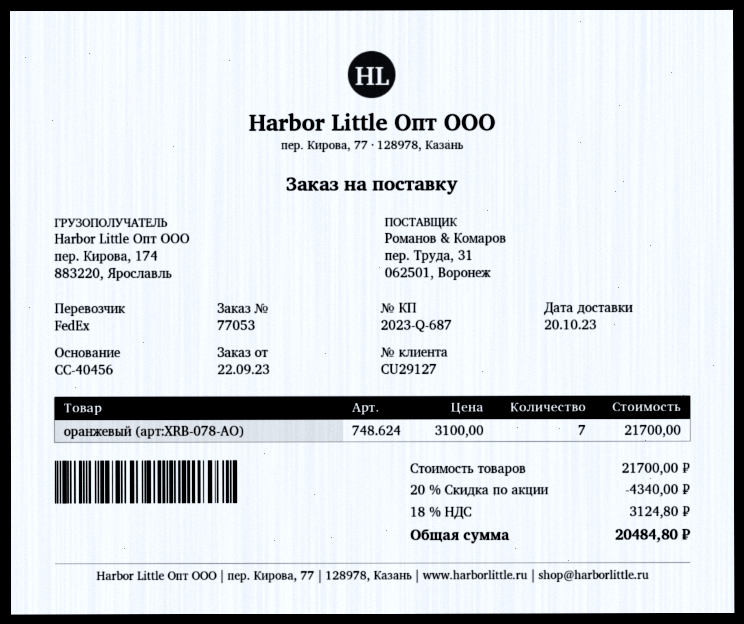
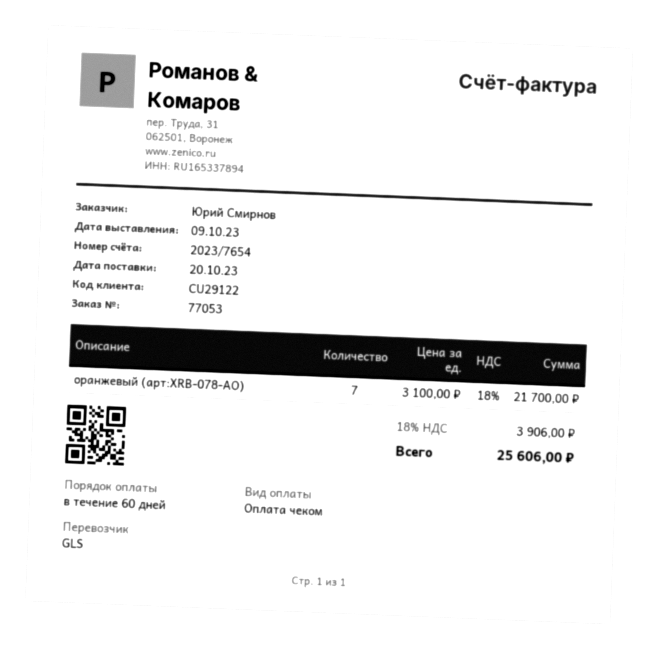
customer number: CU29127 -> CU29122
shipping method: FedEx -> GLS
discount: 20% = 4340.00 -> none
tax: 18% = 3124.80 -> 18% = 3906.00
total: 20484.80 -> 25606.00

